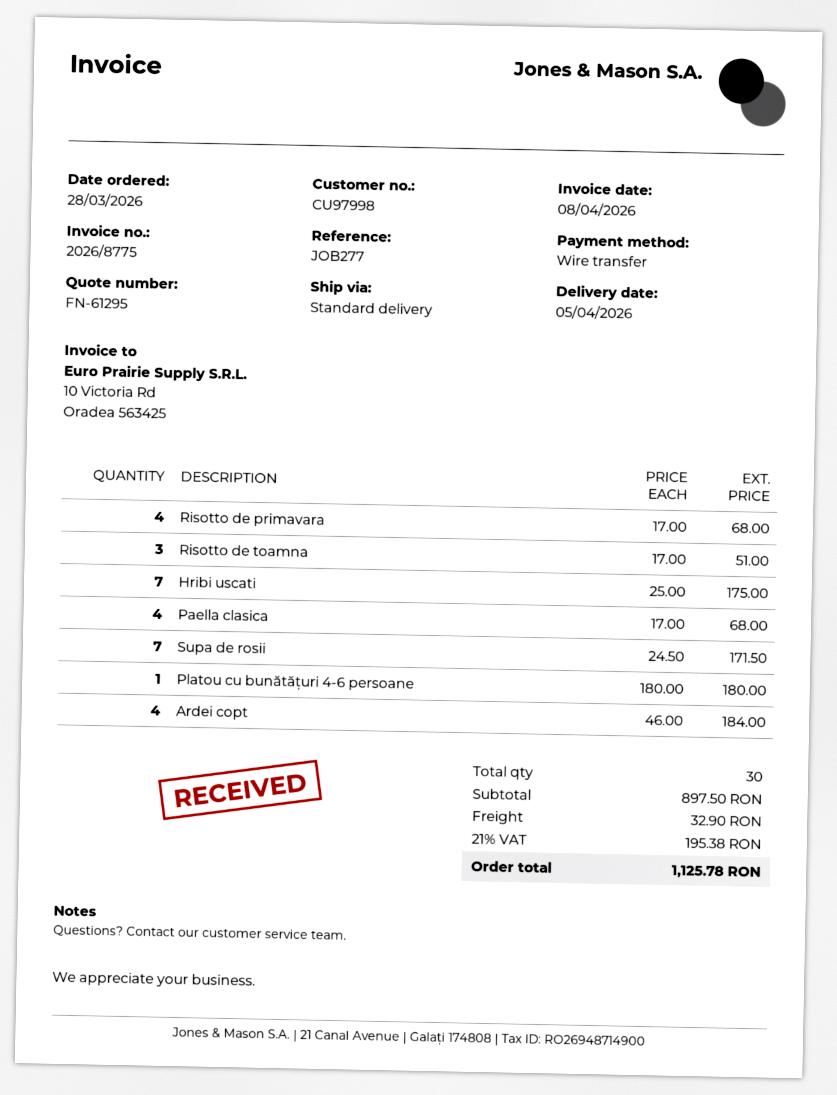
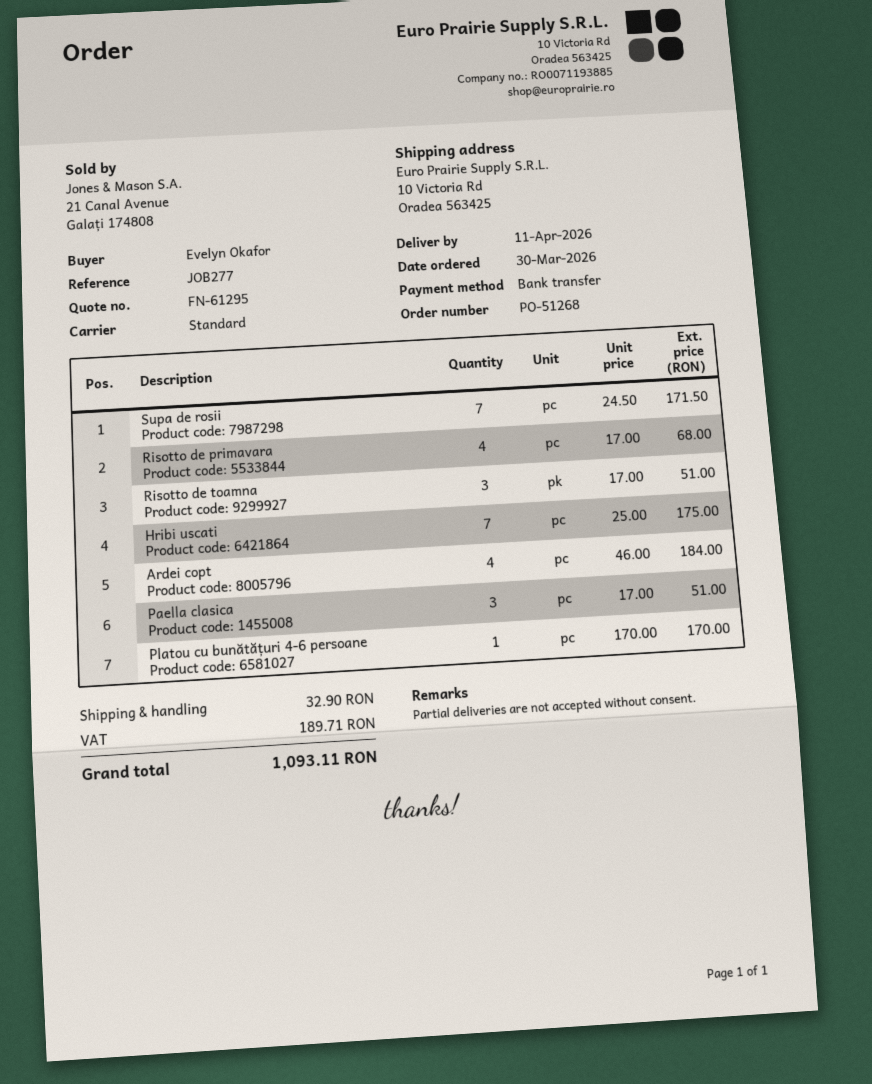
order date: 2026-03-28 -> 2026-03-30
delivery date: 2026-04-05 -> 2026-04-11
Paella clasica: 4 x 17.00 = 68.00 -> 3 x 17.00 = 51.00
Platou cu bunătățuri 4-6 persoane: 1 x 180.00 = 180.00 -> 1 x 170.00 = 170.00
tax: 195.38 -> 189.71
total: 1125.78 -> 1093.11

